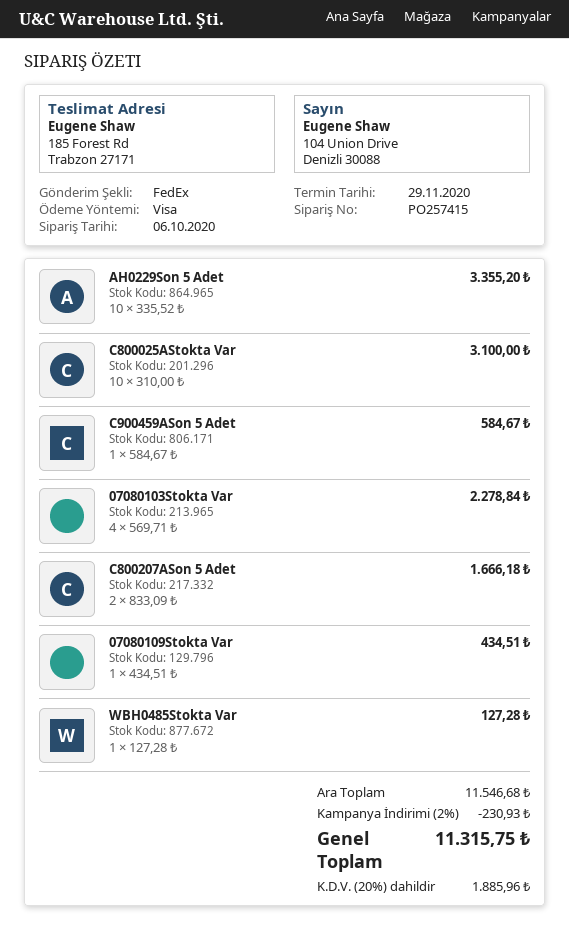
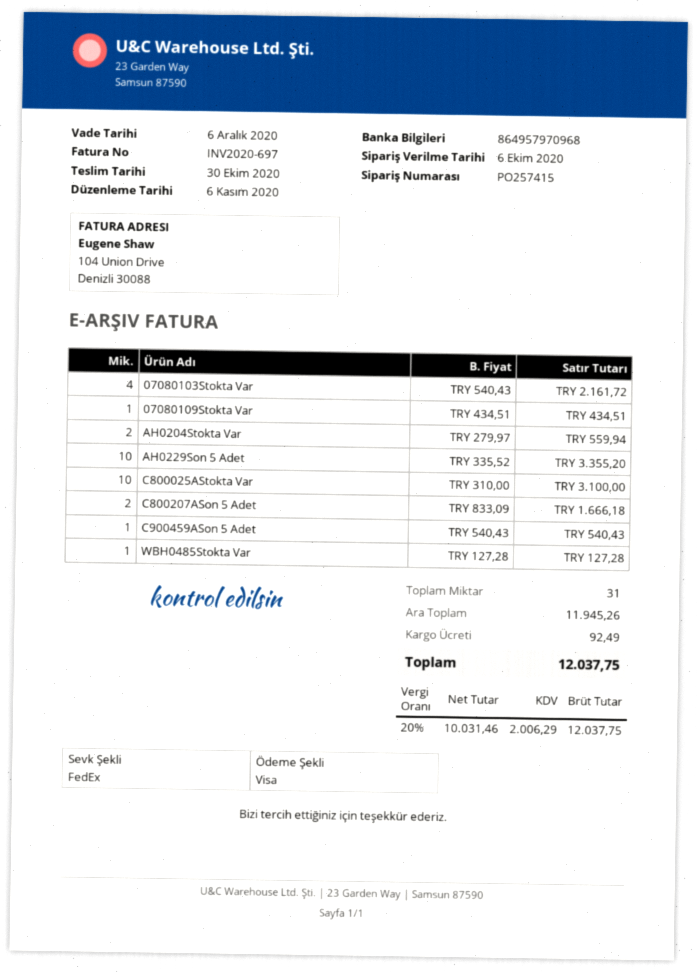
delivery date: 2020-11-29 -> 2020-10-30
C900459ASon 5 Adet: 1 x 584.67 = 584.67 -> 1 x 540.43 = 540.43
07080103Stokta Var: 4 x 569.71 = 2278.84 -> 4 x 540.43 = 2161.72
AH0204Stokta Var: none -> 2 x 279.97 = 559.94
subtotal: 11546.68 -> 11945.26
discount: 2% = 230.93 -> none
shipping: none -> 92.49
tax: 20% = 1885.96 -> 20% = 2006.29
total: 11315.75 -> 12037.75

